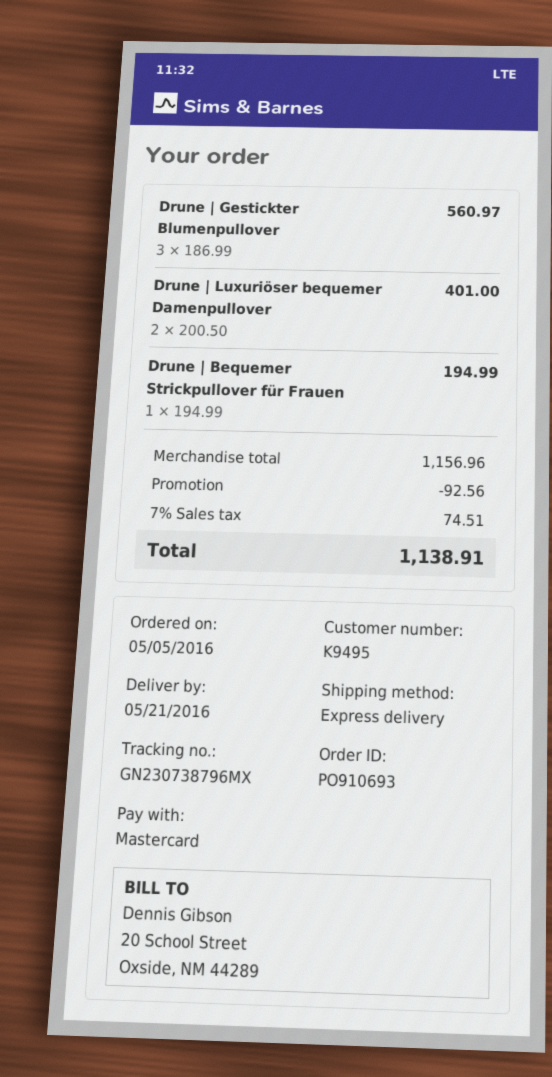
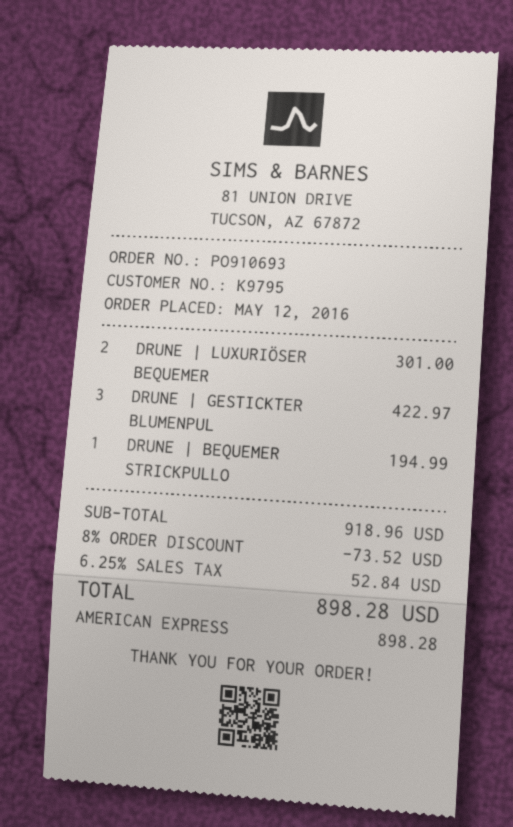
order date: 2016-05-05 -> 2016-05-12
customer number: K9495 -> K9795
payment method: Mastercard -> American Express
Drune | Gestickter Blumenpullover: 3 for 560.97 -> 3 for 422.97
Drune | Luxuriöser bequemer Damenpullover: 2 for 401.00 -> 2 for 301.00
subtotal: 1156.96 -> 918.96
discount: 92.56 -> 73.52
tax: 7% = 74.51 -> 6.25% = 52.84
total: 1138.91 -> 898.28

